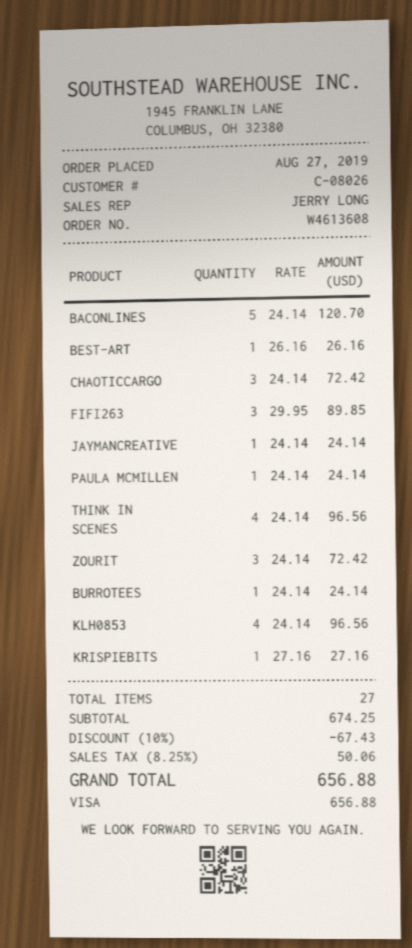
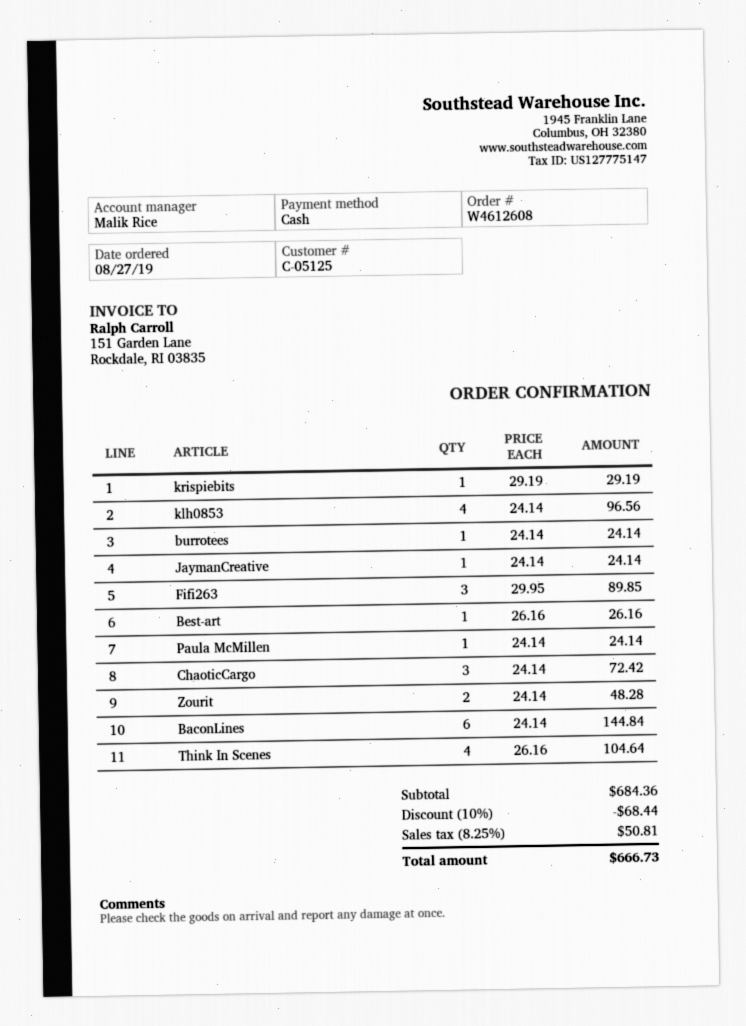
order number: W4613608 -> W4612608
customer number: C-08026 -> C-05125
sales rep: JERRY LONG -> Malik Rice
payment method: Visa -> cash
BACONLINES: 5 x 24.14 = 120.70 -> 6 x 24.14 = 144.84
THINK IN SCENES: 4 x 24.14 = 96.56 -> 4 x 26.16 = 104.64
ZOURIT: 3 x 24.14 = 72.42 -> 2 x 24.14 = 48.28
KRISPIEBITS: 1 x 27.16 = 27.16 -> 1 x 29.19 = 29.19
subtotal: 674.25 -> 684.36
discount: 10% = 67.43 -> 10% = 68.44
tax: 8.25% = 50.06 -> 8.25% = 50.81
total: 656.88 -> 666.73

